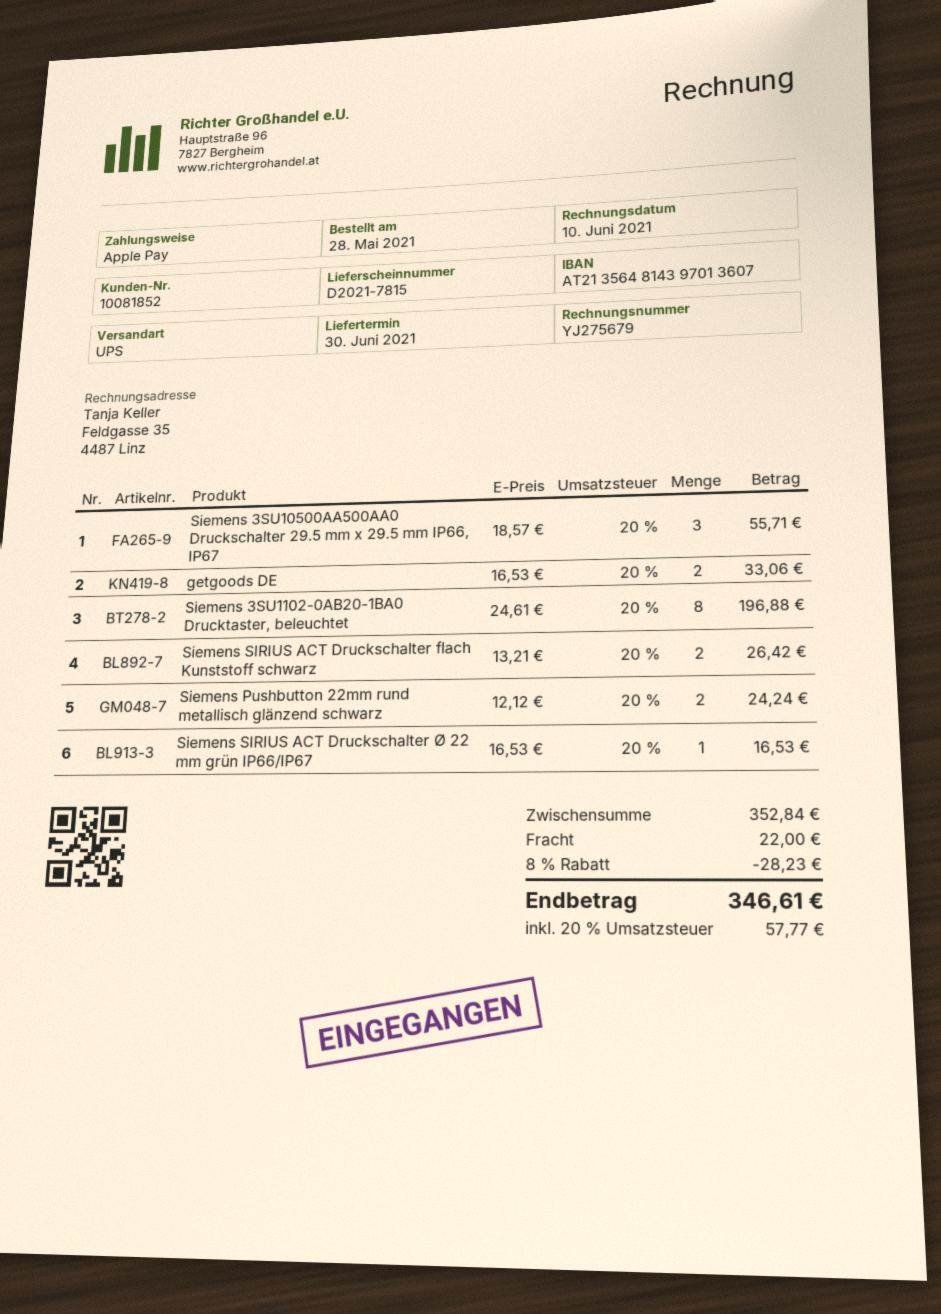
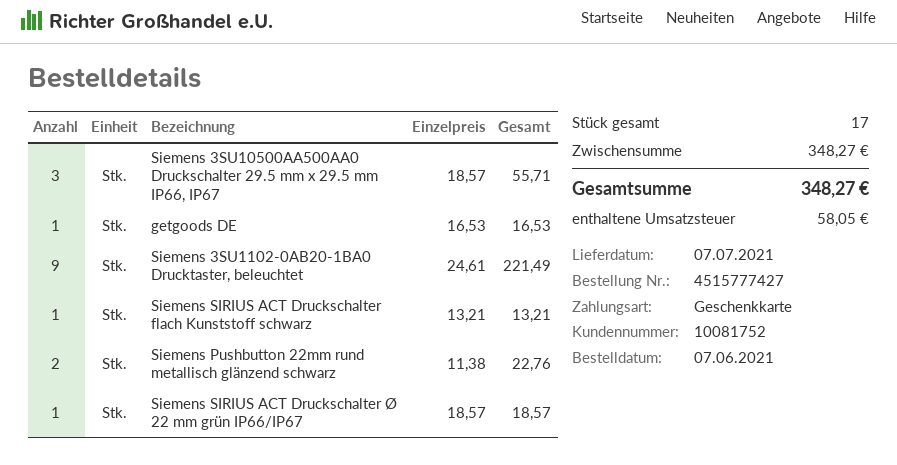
order date: 2021-05-28 -> 2021-06-07
delivery date: 2021-06-30 -> 2021-07-07
customer number: 10081852 -> 10081752
payment method: Apple Pay -> gift card
getgoods DE: 2 x 16.53 = 33.06 -> 1 x 16.53 = 16.53
Siemens 3SU1102-0AB20-1BA0 Drucktaster, beleuchtet: 8 x 24.61 = 196.88 -> 9 x 24.61 = 221.49
Siemens SIRIUS ACT Druckschalter flach Kunststoff schwarz: 2 x 13.21 = 26.42 -> 1 x 13.21 = 13.21
Siemens Pushbutton 22mm rund metallisch glänzend schwarz: 2 x 12.12 = 24.24 -> 2 x 11.38 = 22.76
Siemens SIRIUS ACT Druckschalter Ø 22 mm grün IP66/IP67: 1 x 16.53 = 16.53 -> 1 x 18.57 = 18.57
subtotal: 352.84 -> 348.27
discount: 8% = 28.23 -> none
shipping: 22.00 -> none
tax: 57.77 -> 58.05
total: 346.61 -> 348.27

